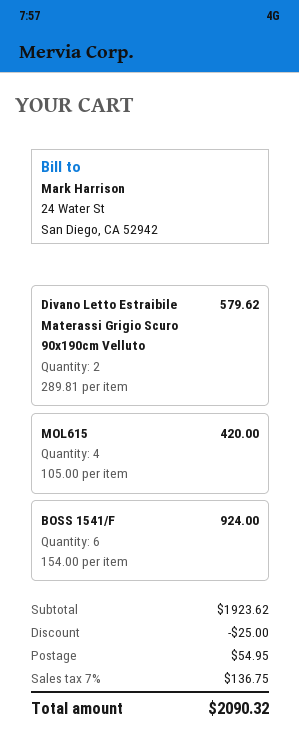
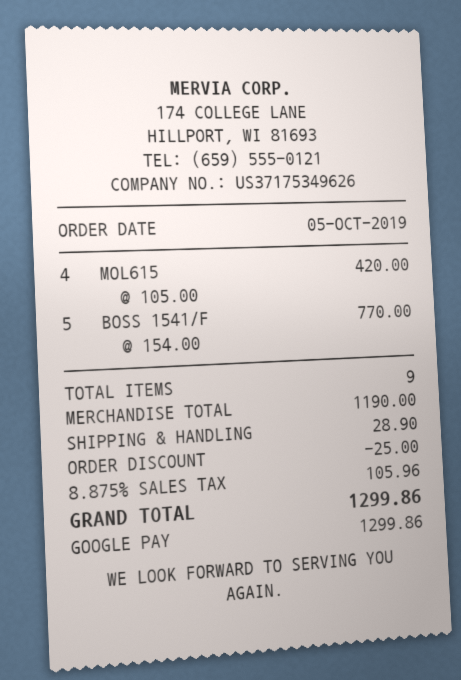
Divano Letto Estraibile Materassi Grigio Scuro 90x190cm Velluto: 2 x 289.81 = 579.62 -> none
BOSS 1541/F: 6 x 154.00 = 924.00 -> 5 x 154.00 = 770.00
subtotal: 1923.62 -> 1190.00
shipping: 54.95 -> 28.90
tax: 7% = 136.75 -> 8.875% = 105.96
total: 2090.32 -> 1299.86

